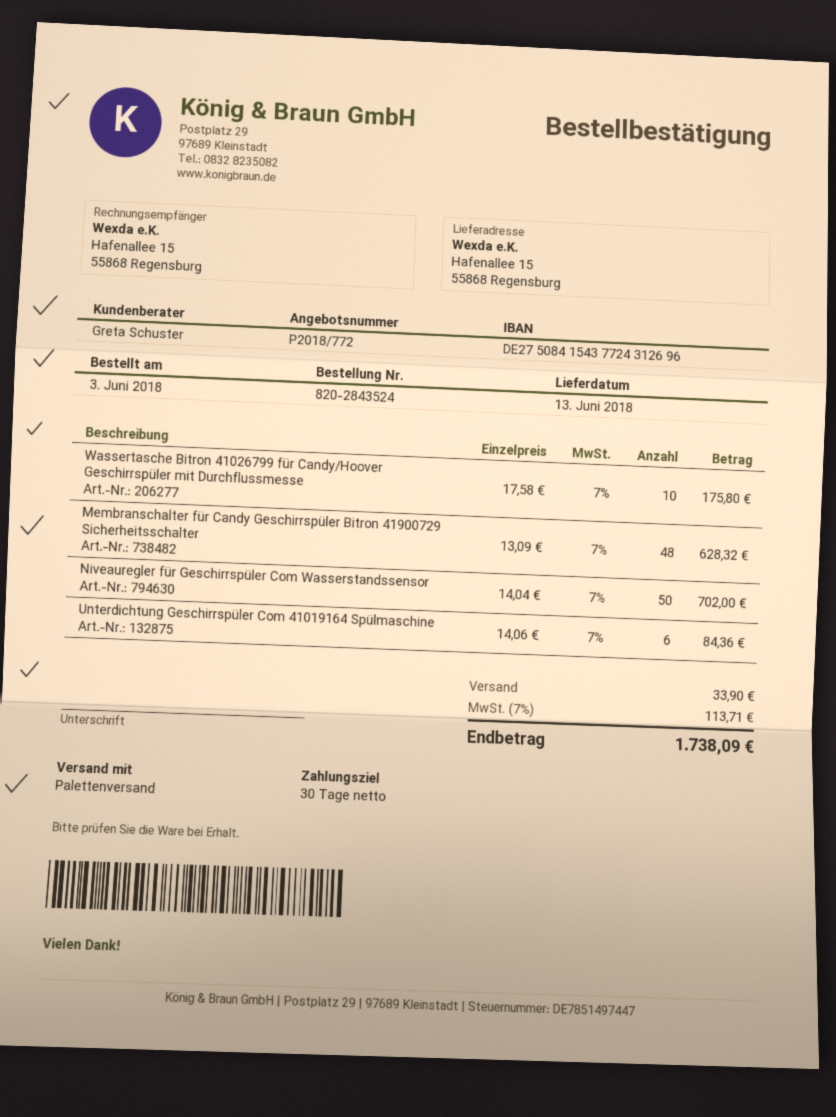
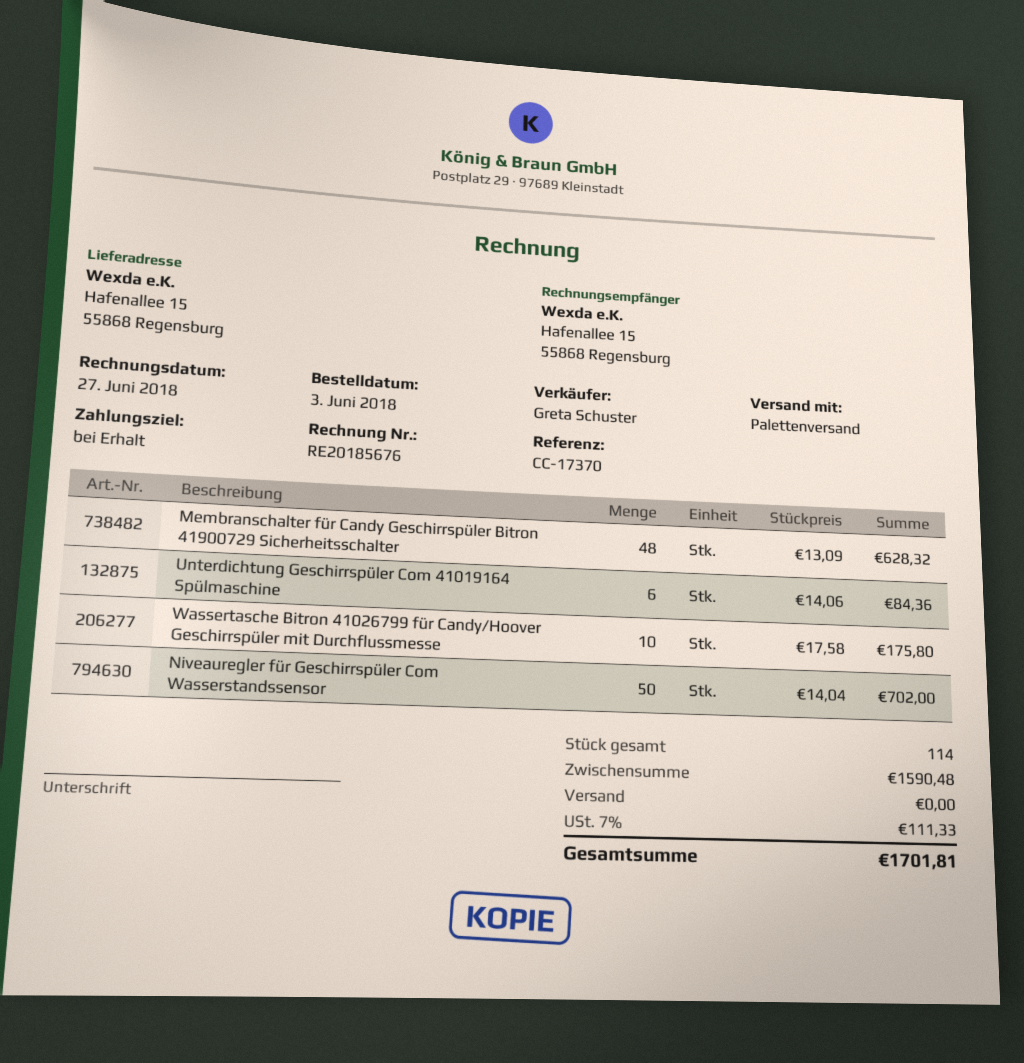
payment terms: 30 days -> on receipt
shipping: 33.90 -> 0.00
tax: 7% = 113.71 -> 7% = 111.33
total: 1738.09 -> 1701.81

